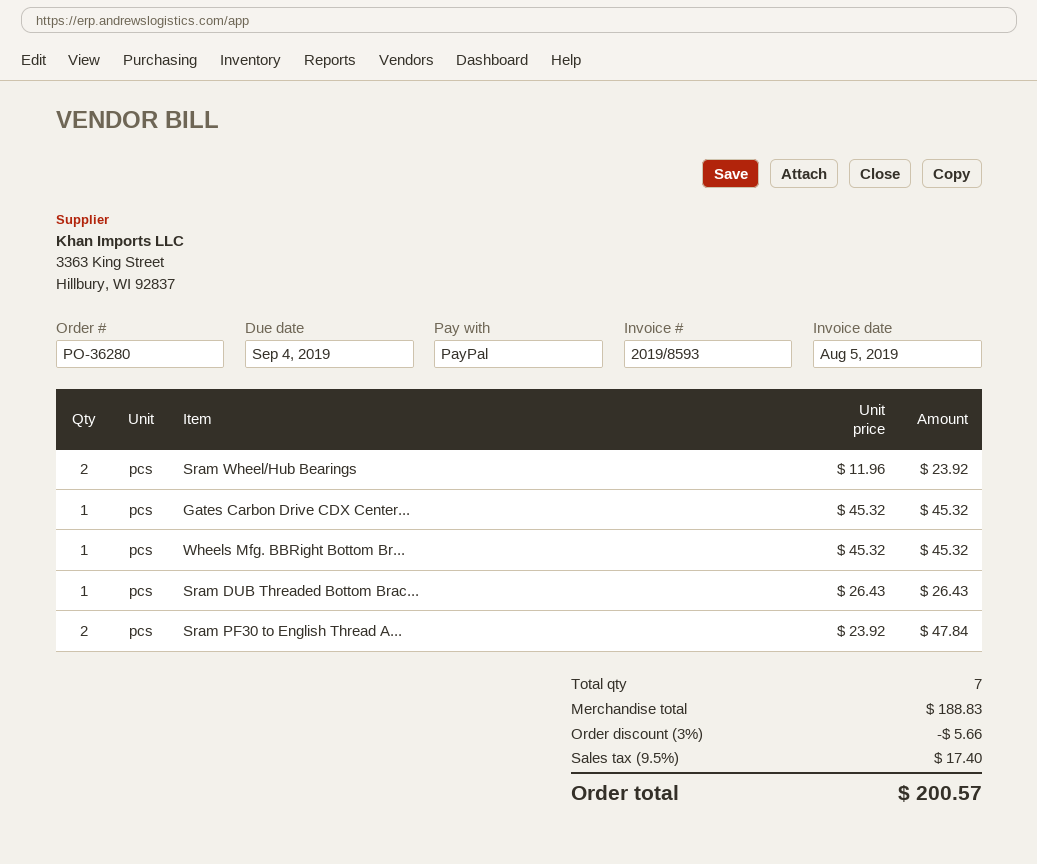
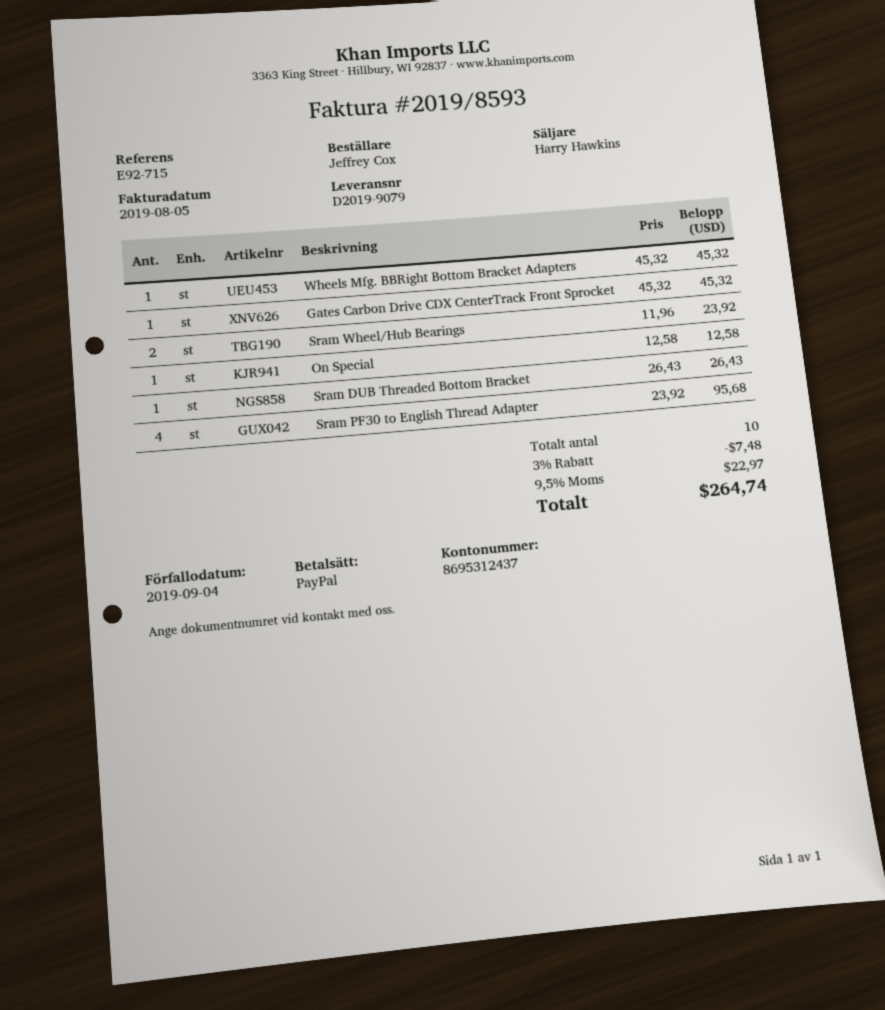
Sram PF30 to English Thread A...: 2 x 23.92 = 47.84 -> 4 x 23.92 = 95.68
On Special: none -> 1 x 12.58 = 12.58
total quantity: 7 -> 10
discount: 3% = 5.66 -> 3% = 7.48
tax: 9.5% = 17.40 -> 9.5% = 22.97
total: 200.57 -> 264.74

